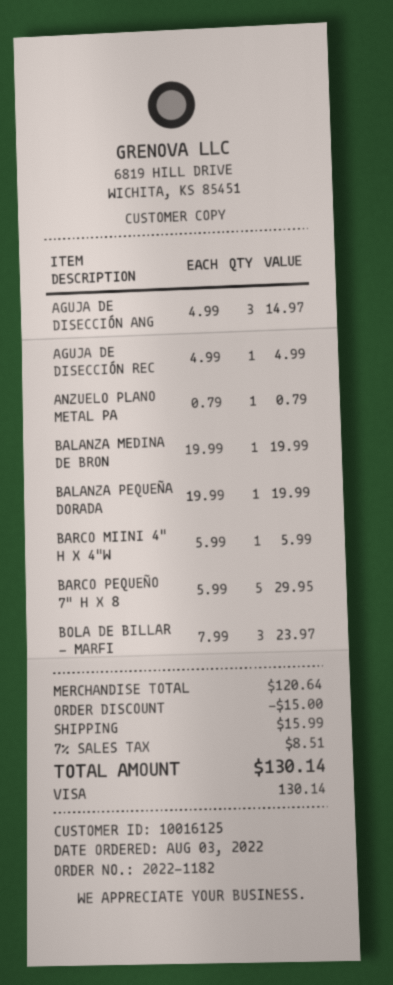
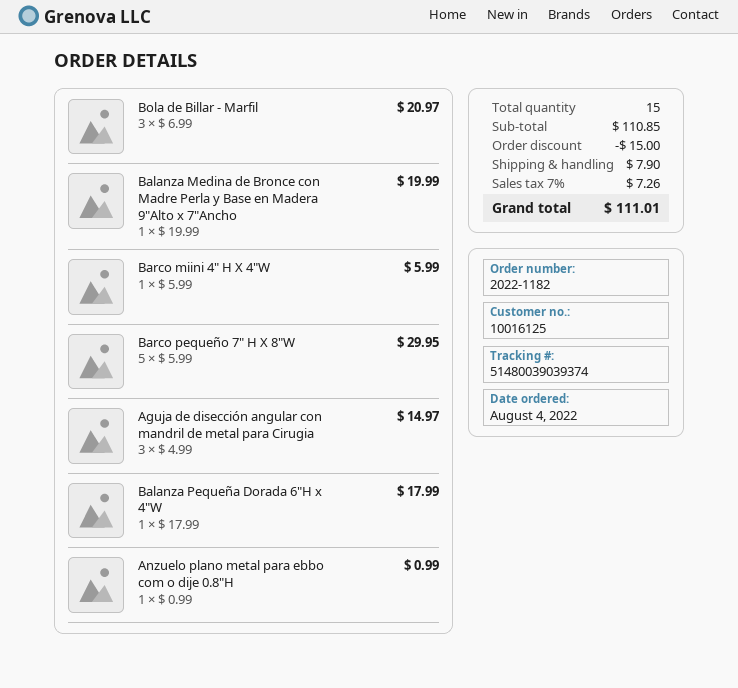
order date: 2022-08-03 -> 2022-08-04
AGUJA DE DISECCIÓN REC: 1 x 4.99 = 4.99 -> none
ANZUELO PLANO METAL PA: 1 x 0.79 = 0.79 -> 1 x 0.99 = 0.99
BALANZA PEQUEÑA DORADA: 1 x 19.99 = 19.99 -> 1 x 17.99 = 17.99
BOLA DE BILLAR - MARFI: 3 x 7.99 = 23.97 -> 3 x 6.99 = 20.97
subtotal: 120.64 -> 110.85
shipping: 15.99 -> 7.90
tax: 7% = 8.51 -> 7% = 7.26
total: 130.14 -> 111.01

